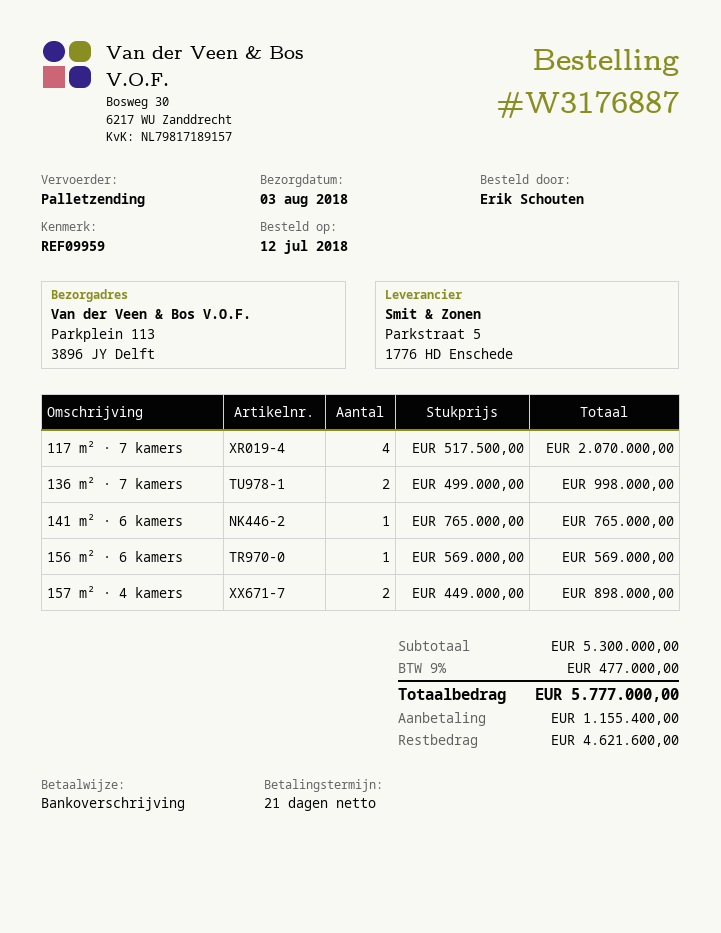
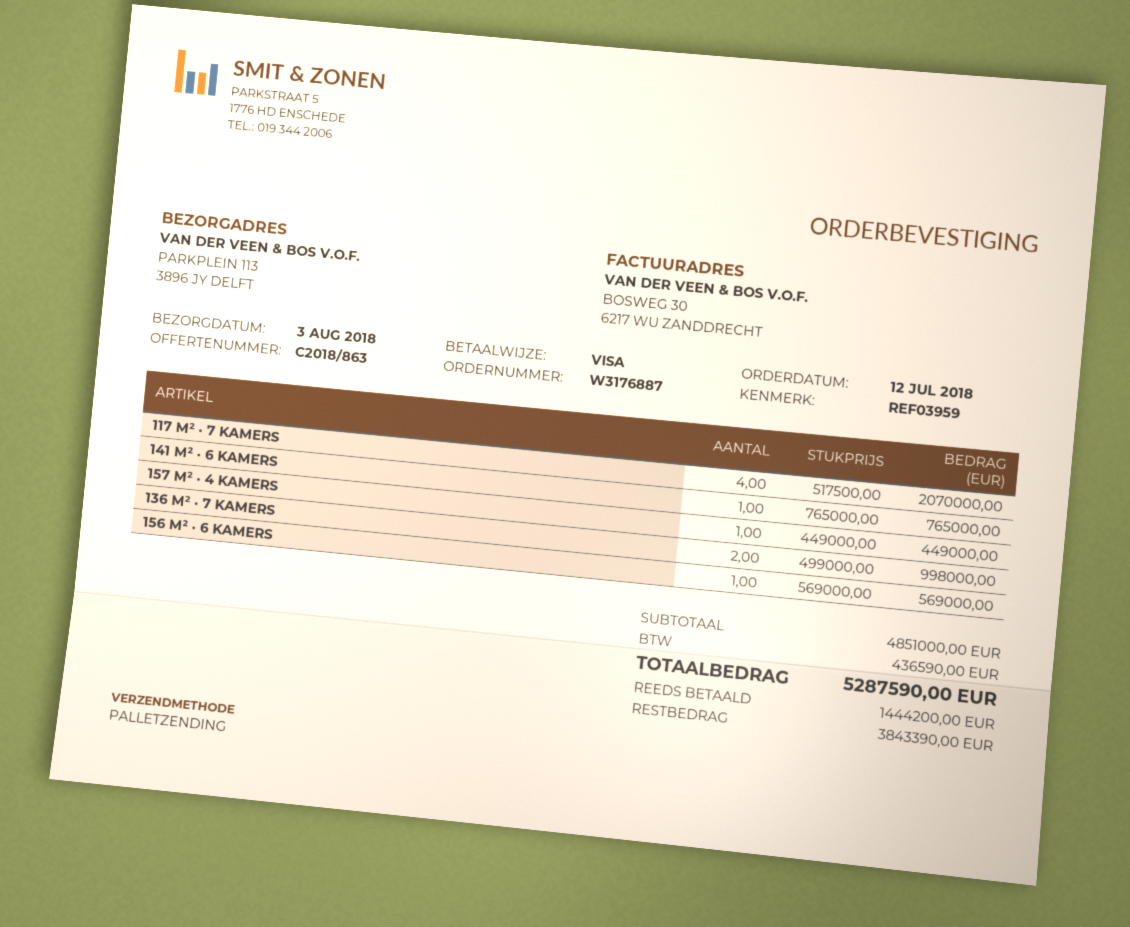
reference: REF09959 -> REF03959
payment method: bank transfer -> Visa
157 m² · 4 kamers: 2 x 449000.00 = 898000.00 -> 1 x 449000.00 = 449000.00
subtotal: 5300000.00 -> 4851000.00
tax: 477000.00 -> 436590.00
total: 5777000.00 -> 5287590.00
deposit: 1155400.00 -> 1444200.00
balance: 4621600.00 -> 3843390.00

